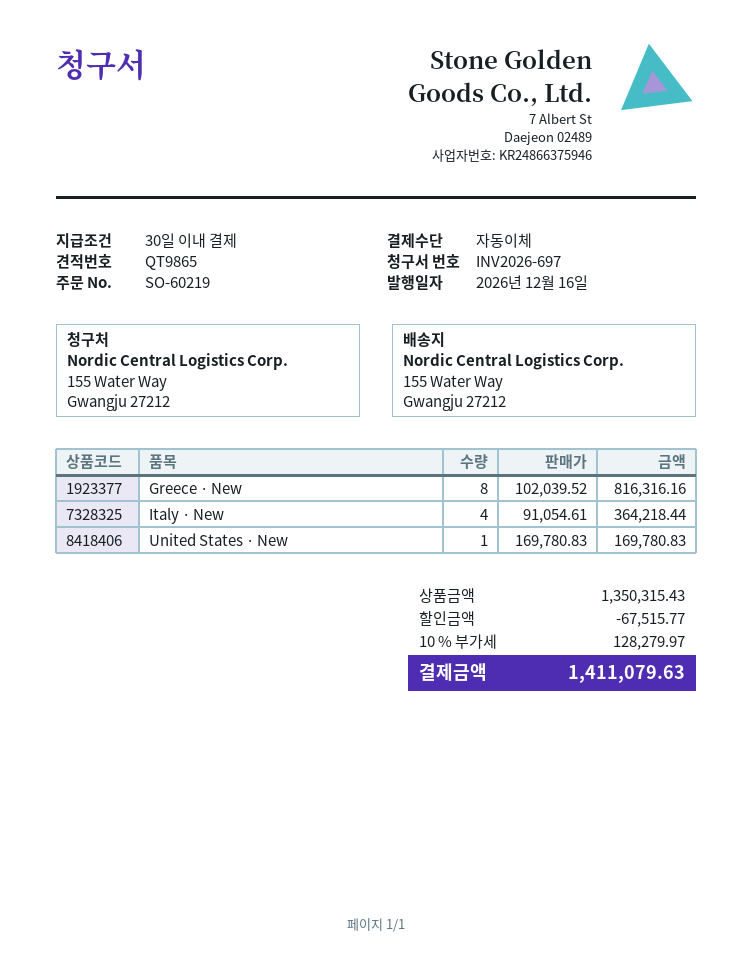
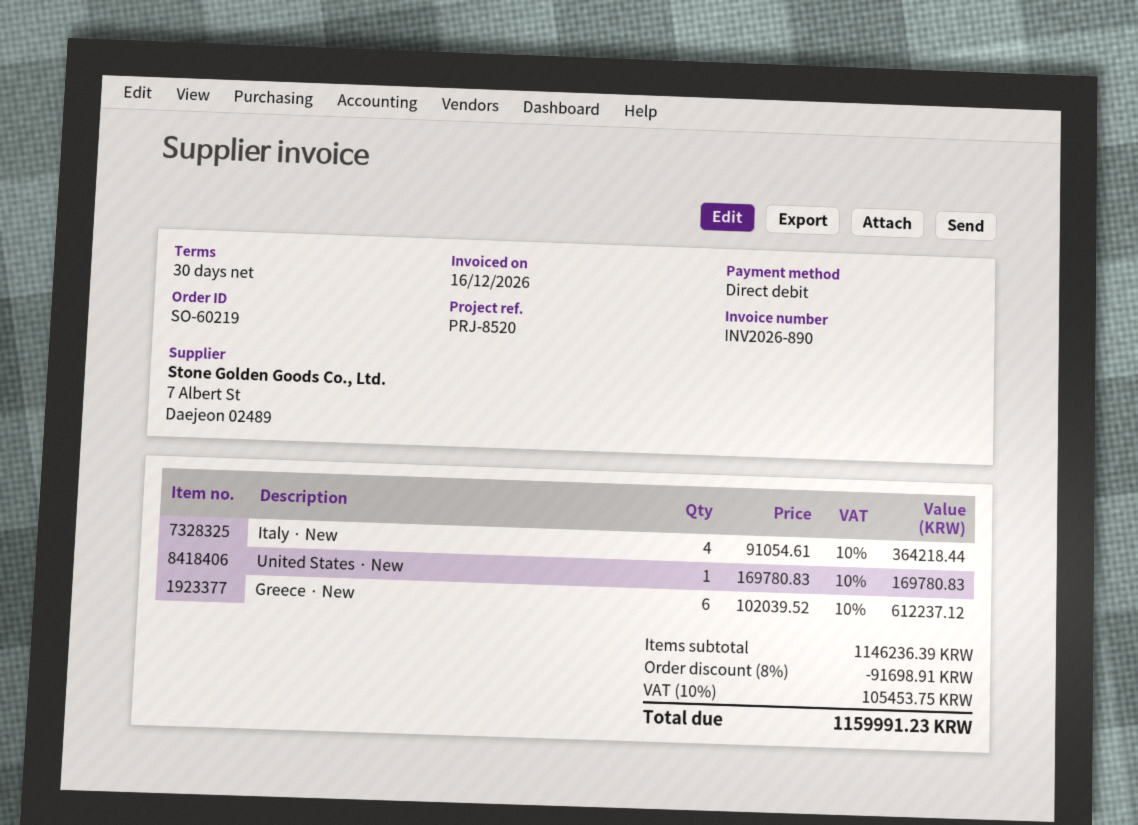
invoice number: INV2026-697 -> INV2026-890
Greece · New: 8 x 102039.52 = 816316.16 -> 6 x 102039.52 = 612237.12
subtotal: 1350315.43 -> 1146236.39
discount: 67515.77 -> 91698.91
tax: 10% = 128279.97 -> 10% = 105453.75
total: 1411079.63 -> 1159991.23

